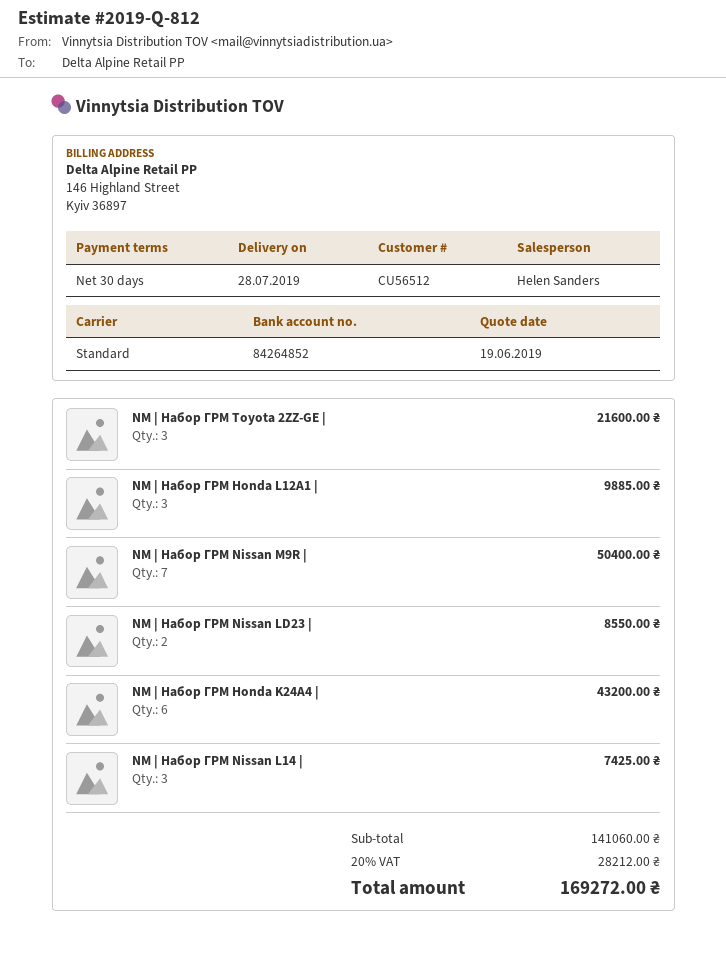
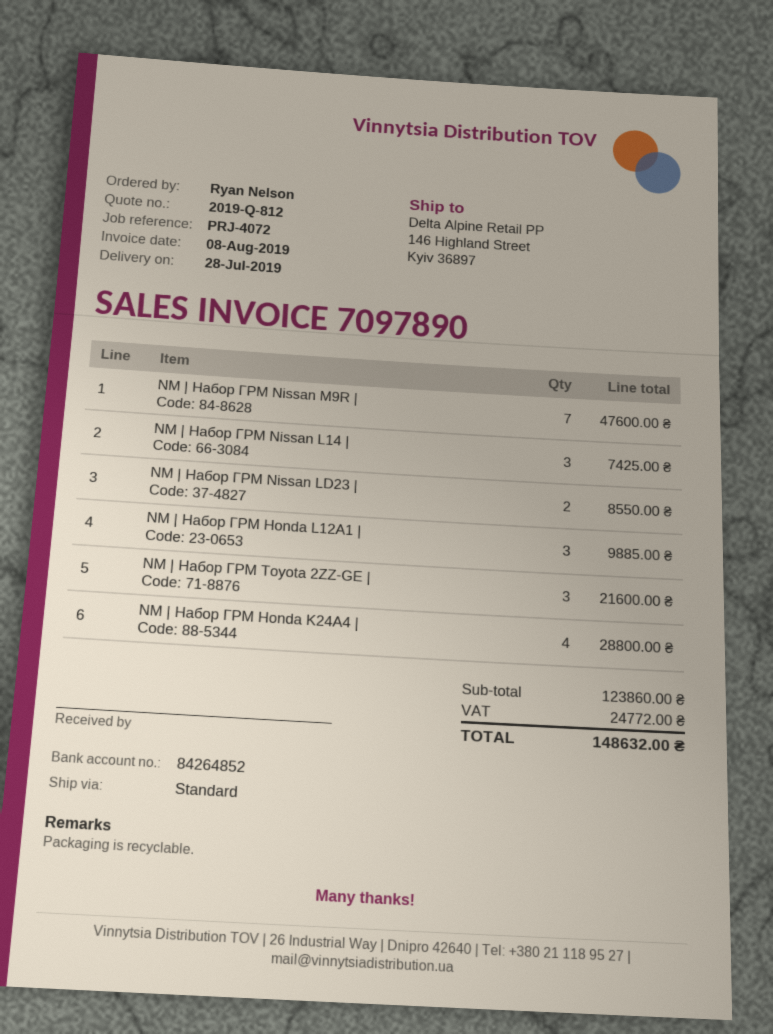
NM | Набор ГРМ Nissan M9R |: 7 for 50400.00 -> 7 for 47600.00
NM | Набор ГРМ Honda K24A4 |: 6 for 43200.00 -> 4 for 28800.00
subtotal: 141060.00 -> 123860.00
tax: 28212.00 -> 24772.00
total: 169272.00 -> 148632.00

